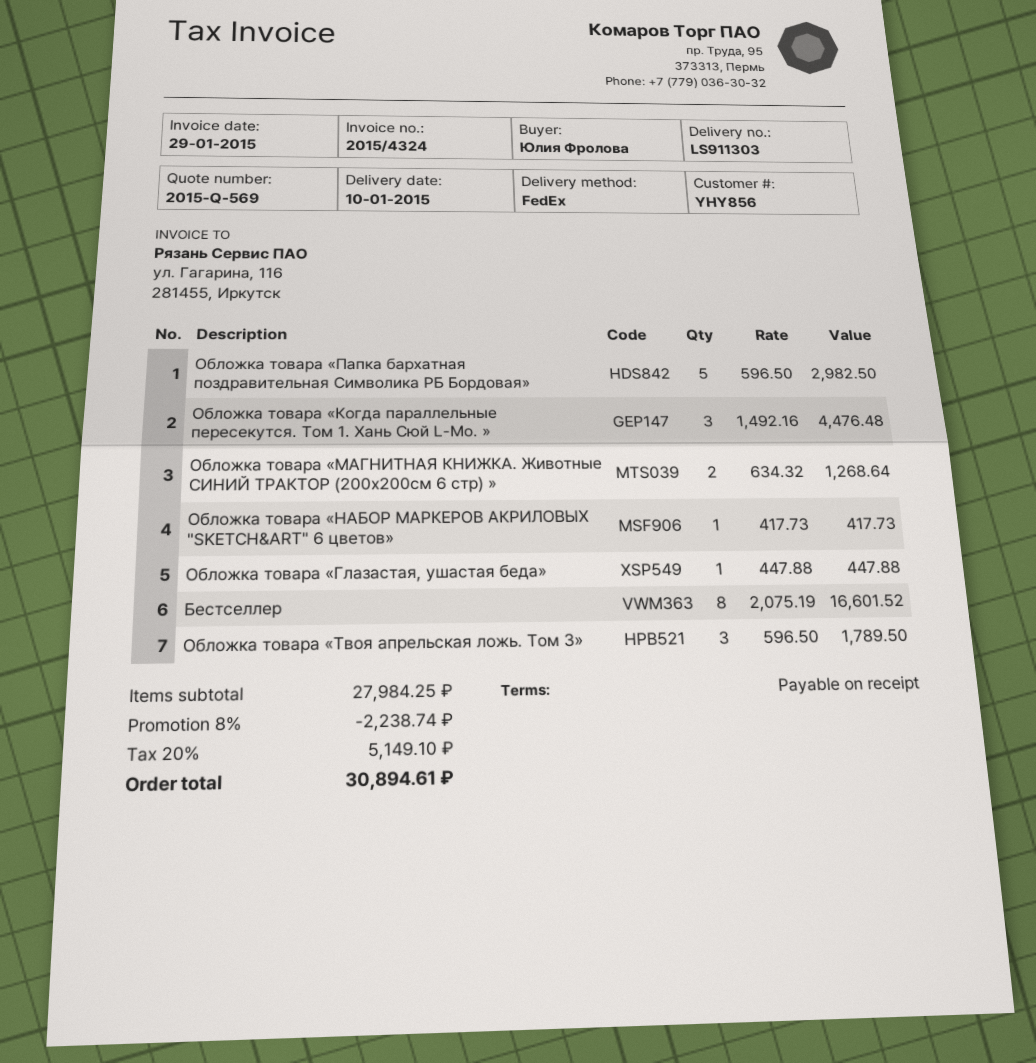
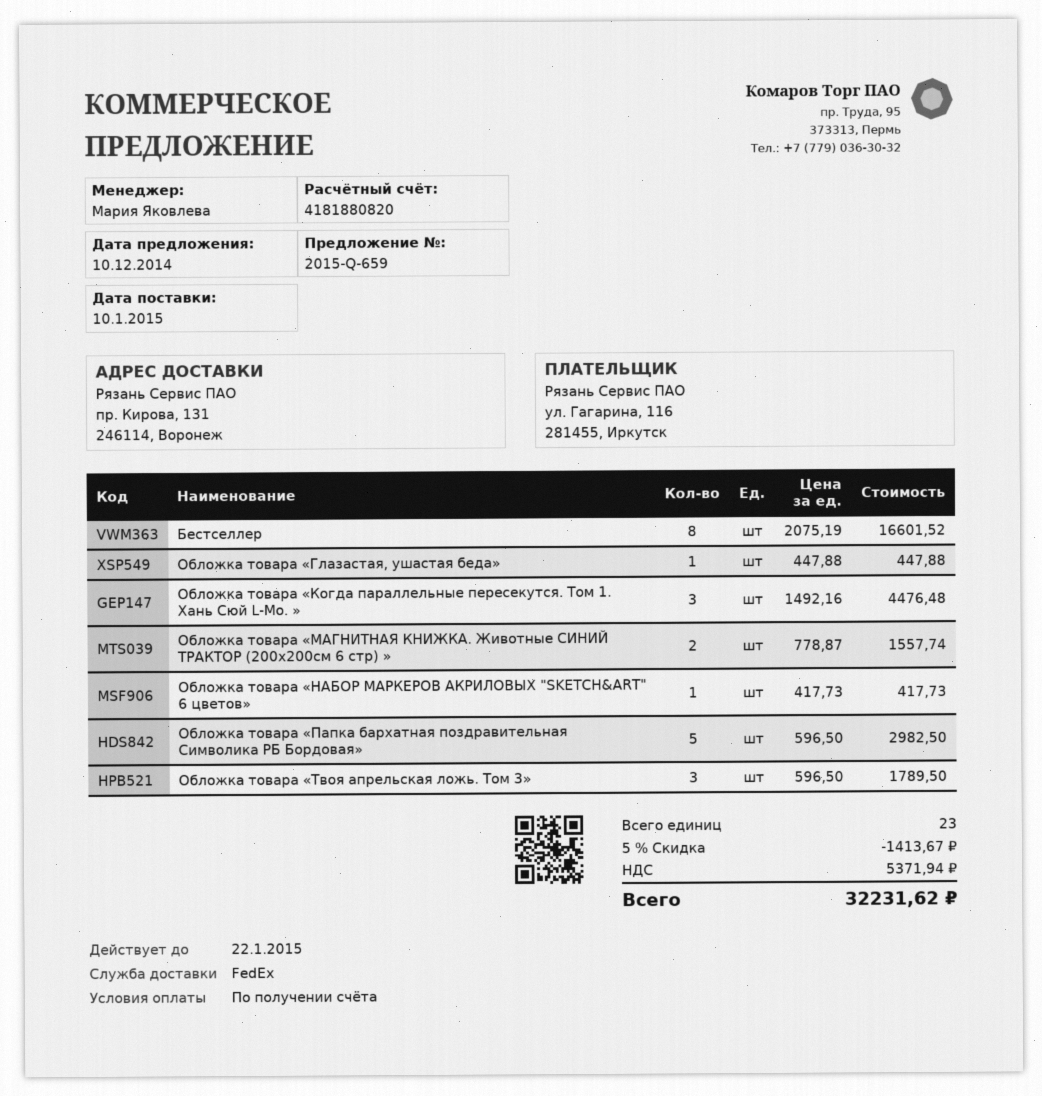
quote number: 2015-Q-569 -> 2015-Q-659
Обложка товара «МАГНИТНАЯ КНИЖКА. Животные СИНИЙ ТРАКТОР (200х200см 6 стр) »: 2 x 634.32 = 1268.64 -> 2 x 778.87 = 1557.74
discount: 8% = 2238.74 -> 5% = 1413.67
tax: 5149.10 -> 5371.94
total: 30894.61 -> 32231.62

